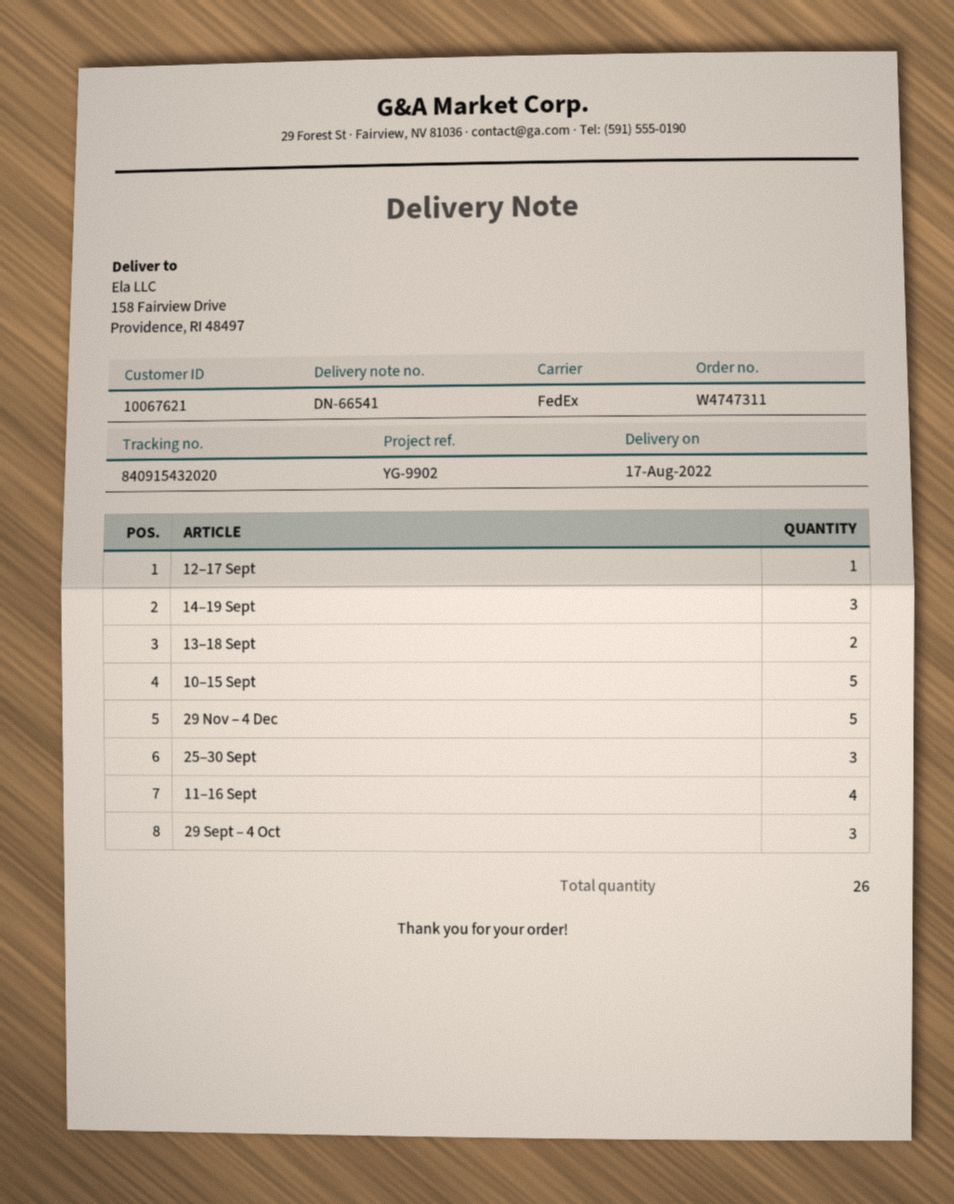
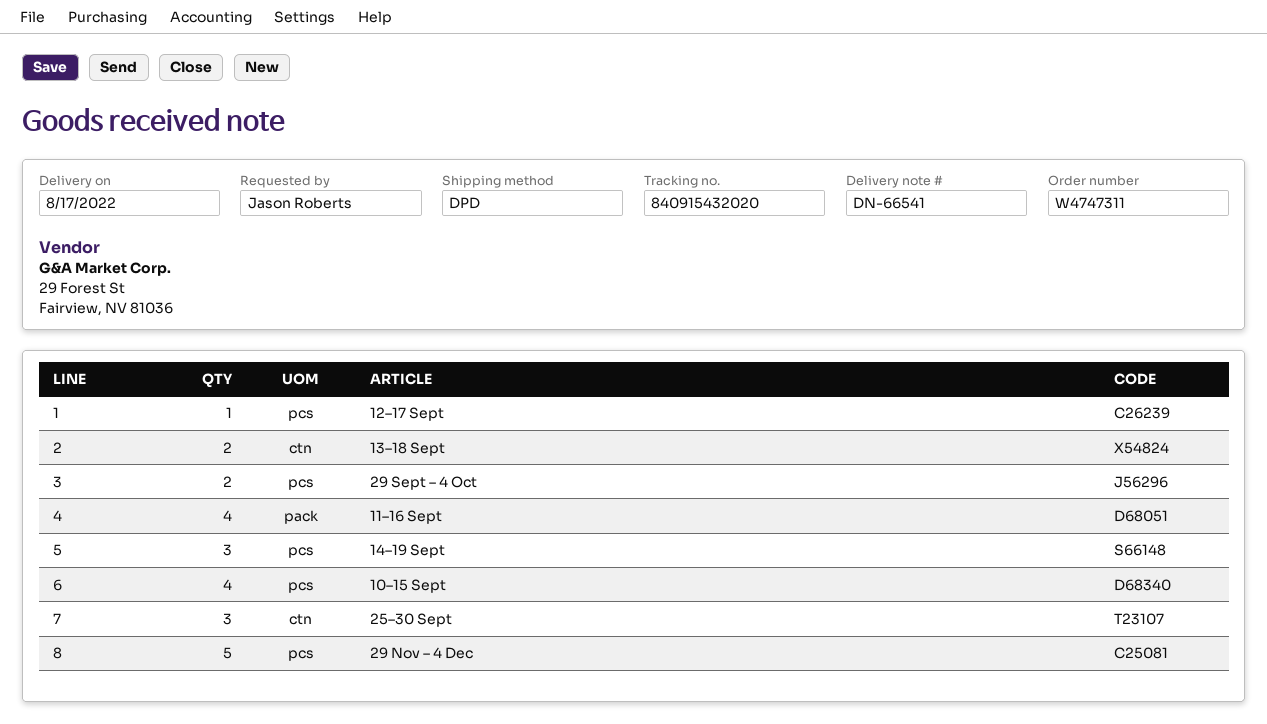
shipping method: FedEx -> DPD
10–15 Sept: 5 -> 4
29 Sept – 4 Oct: 3 -> 2

